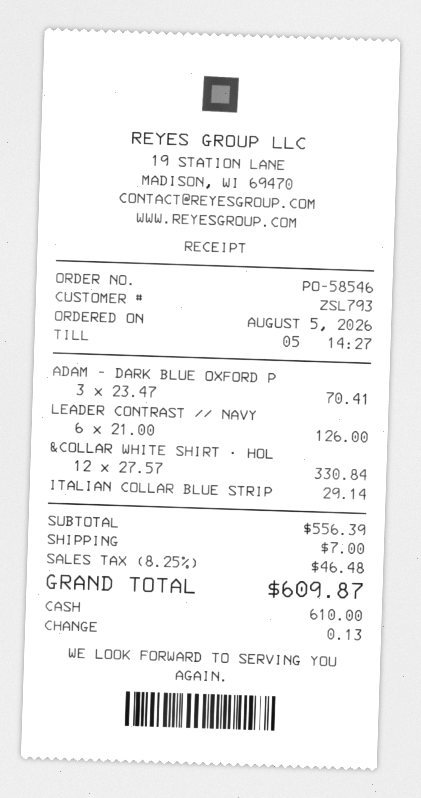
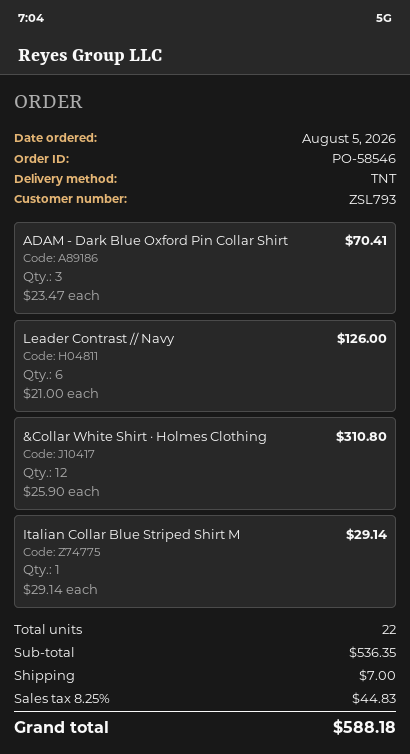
&COLLAR WHITE SHIRT · HOL: 12 x 27.57 = 330.84 -> 12 x 25.90 = 310.80
subtotal: 556.39 -> 536.35
tax: 8.25% = 46.48 -> 8.25% = 44.83
total: 609.87 -> 588.18

